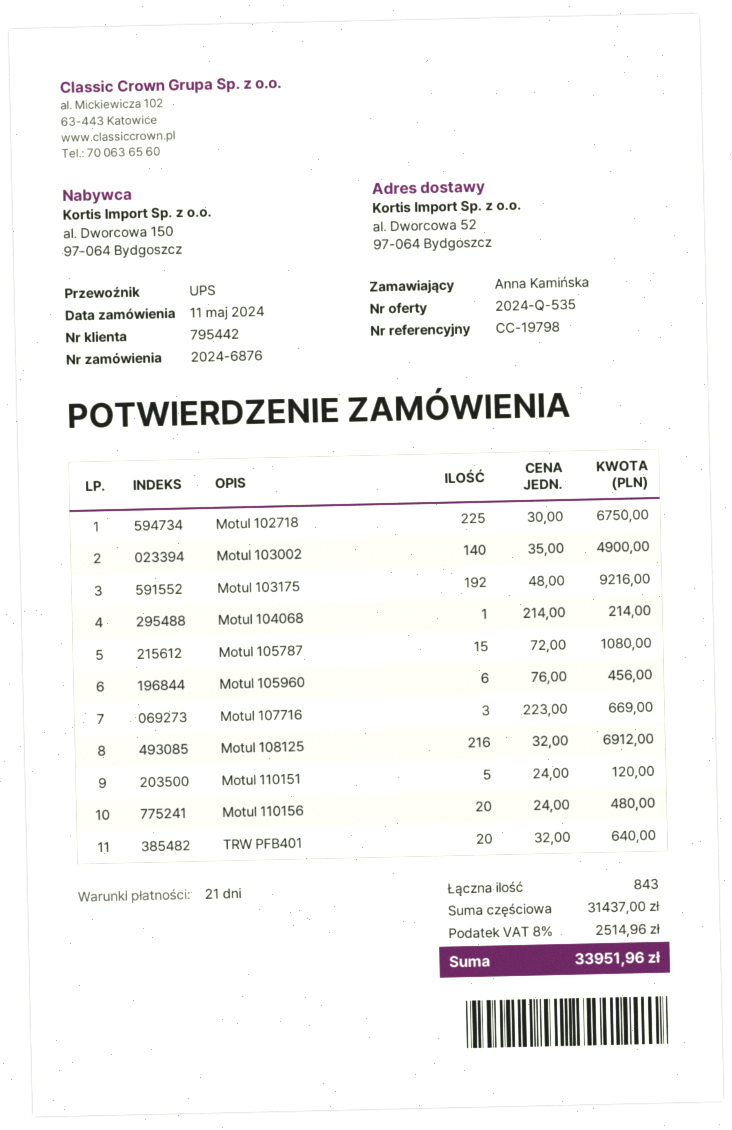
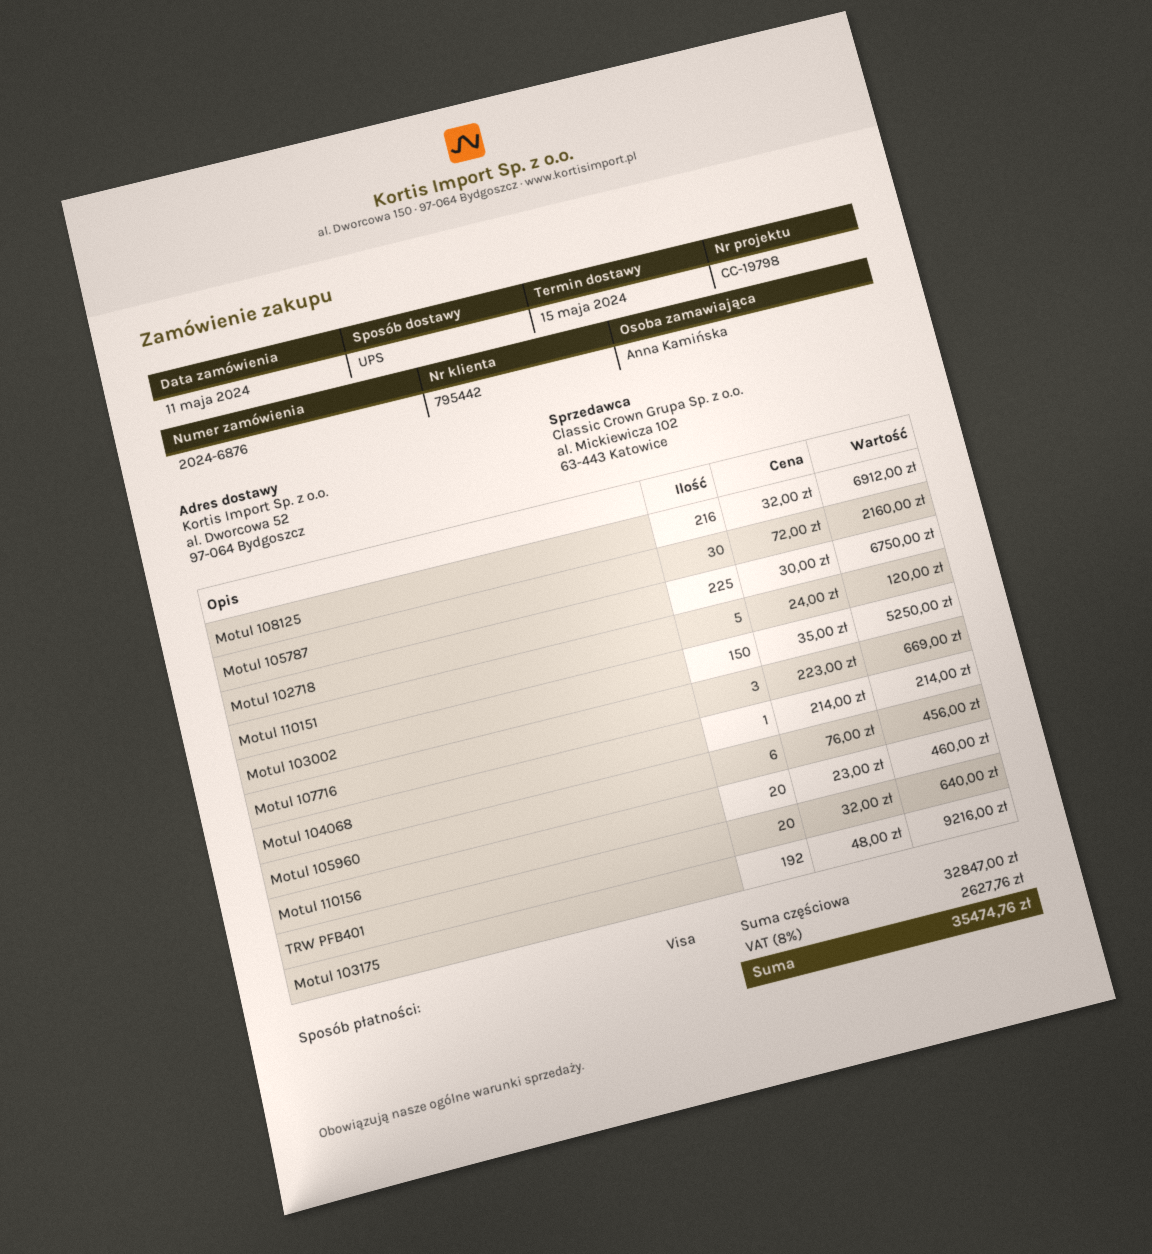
Motul 103002: 140 x 35.00 = 4900.00 -> 150 x 35.00 = 5250.00
Motul 105787: 15 x 72.00 = 1080.00 -> 30 x 72.00 = 2160.00
Motul 110156: 20 x 24.00 = 480.00 -> 20 x 23.00 = 460.00
subtotal: 31437.00 -> 32847.00
tax: 8% = 2514.96 -> 8% = 2627.76
total: 33951.96 -> 35474.76

